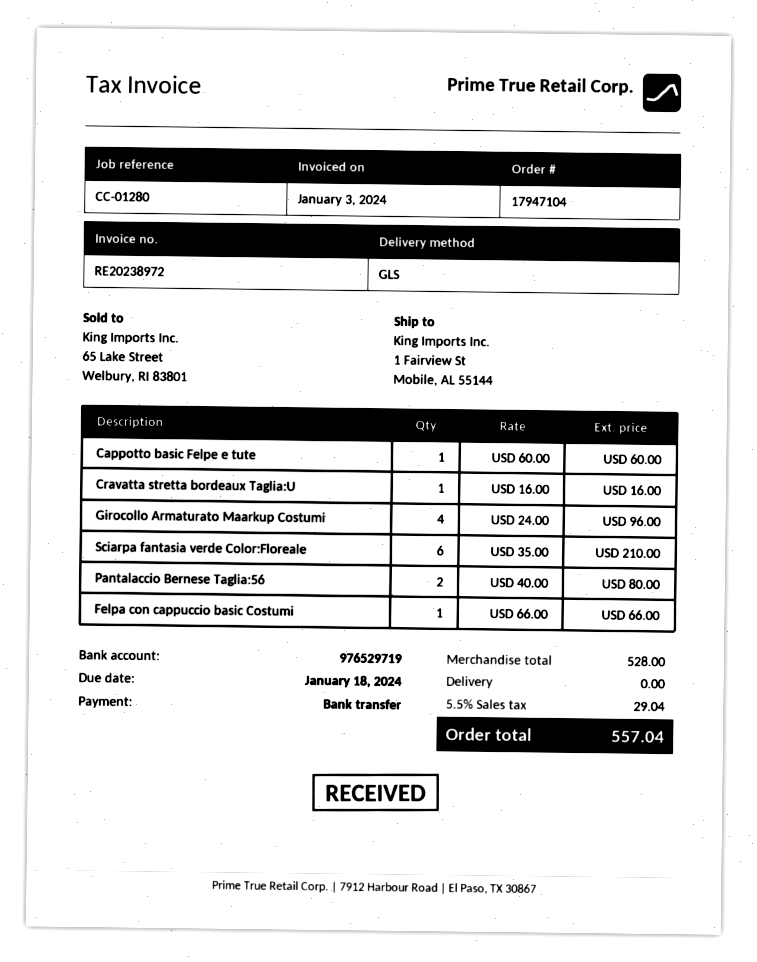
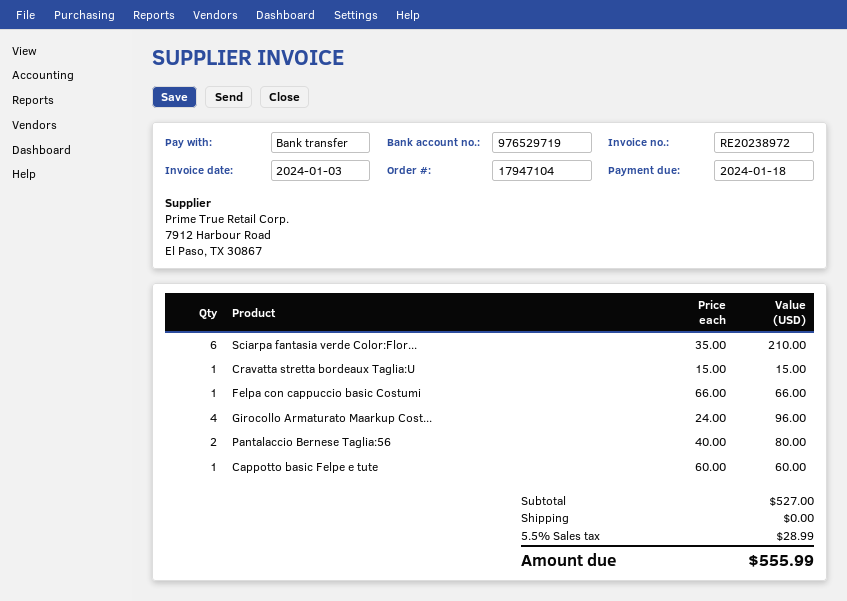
Cravatta stretta bordeaux Taglia:U: 1 x 16.00 = 16.00 -> 1 x 15.00 = 15.00
subtotal: 528.00 -> 527.00
tax: 5.5% = 29.04 -> 5.5% = 28.99
total: 557.04 -> 555.99

